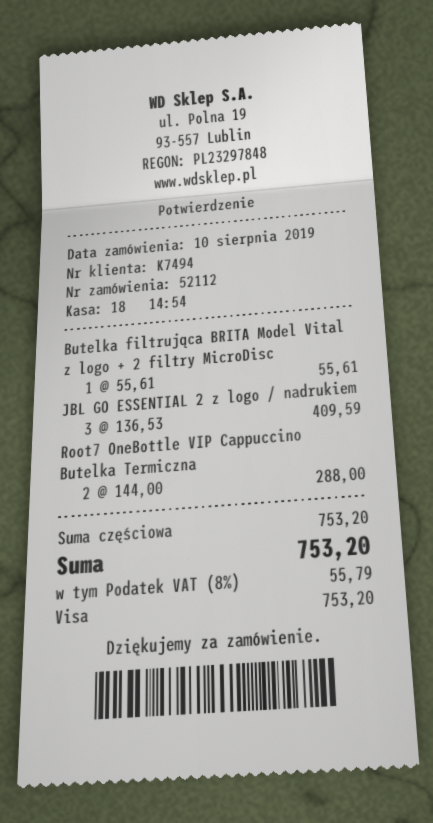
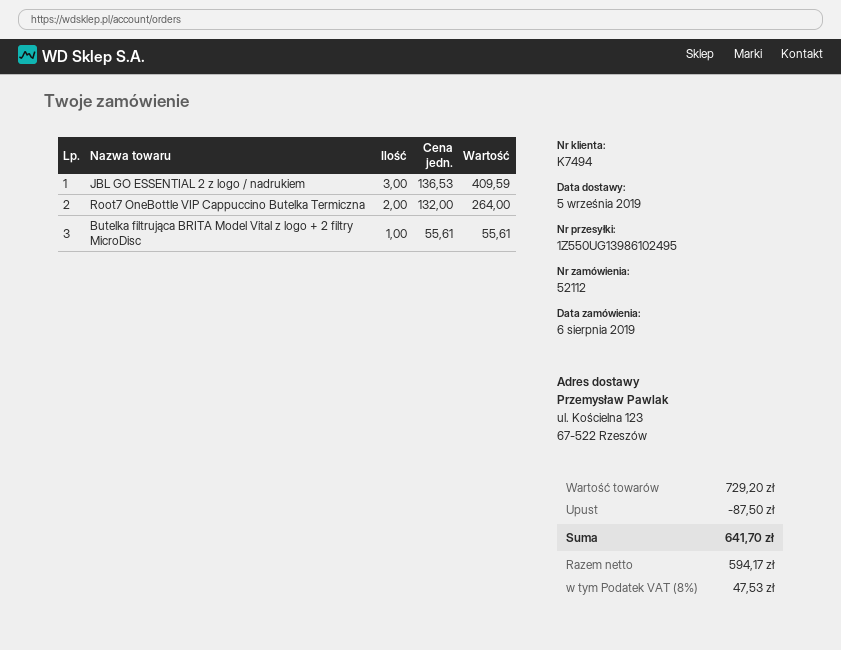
order date: 2019-08-10 -> 2019-08-06
Root7 OneBottle VIP Cappuccino Butelka Termiczna: 2 x 144.00 = 288.00 -> 2 x 132.00 = 264.00
subtotal: 753.20 -> 729.20
discount: none -> 87.50
tax: 8% = 55.79 -> 8% = 47.53
total: 753.20 -> 641.70

